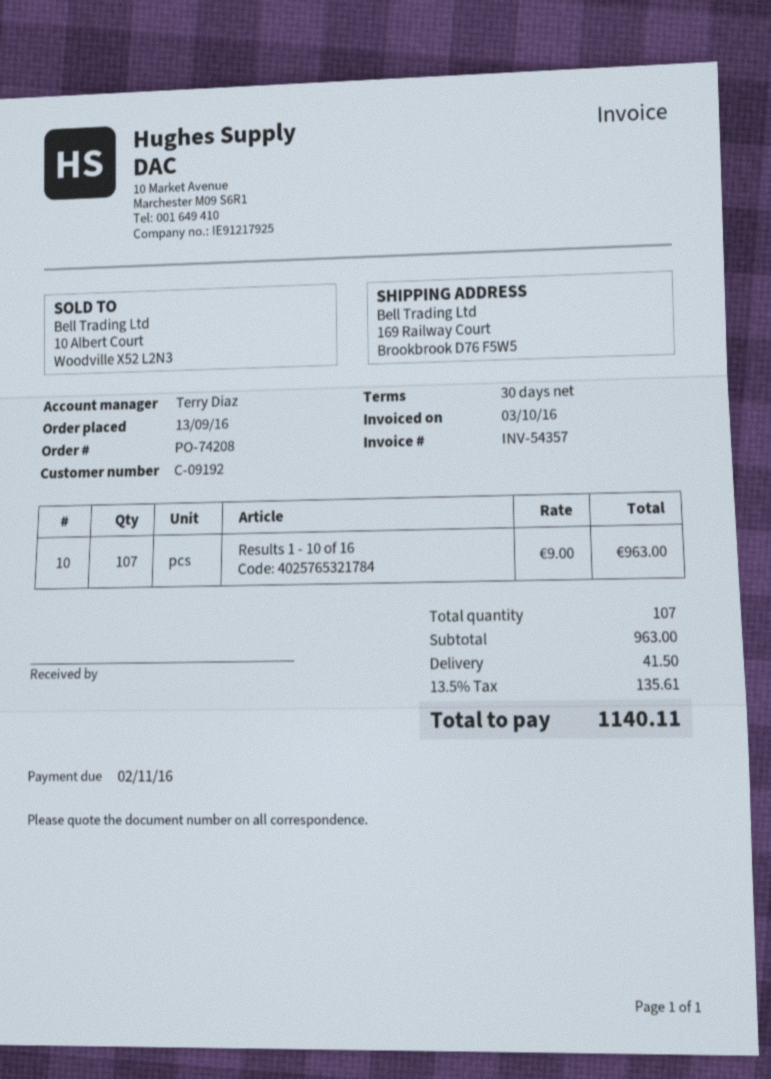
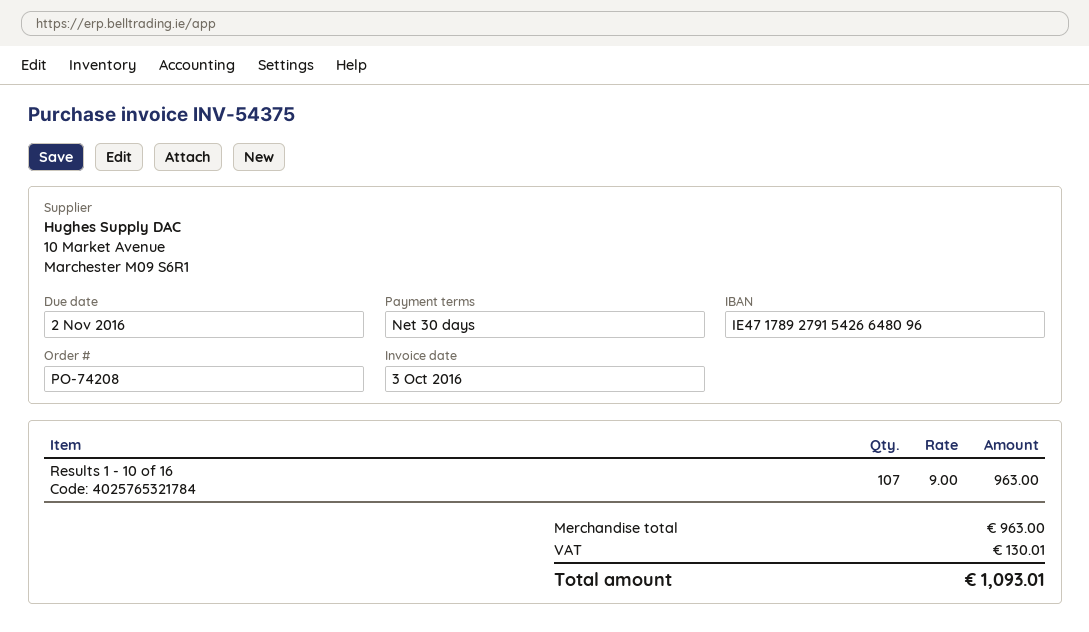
invoice number: INV-54357 -> INV-54375
shipping: 41.50 -> none
tax: 135.61 -> 130.01
total: 1140.11 -> 1093.01

